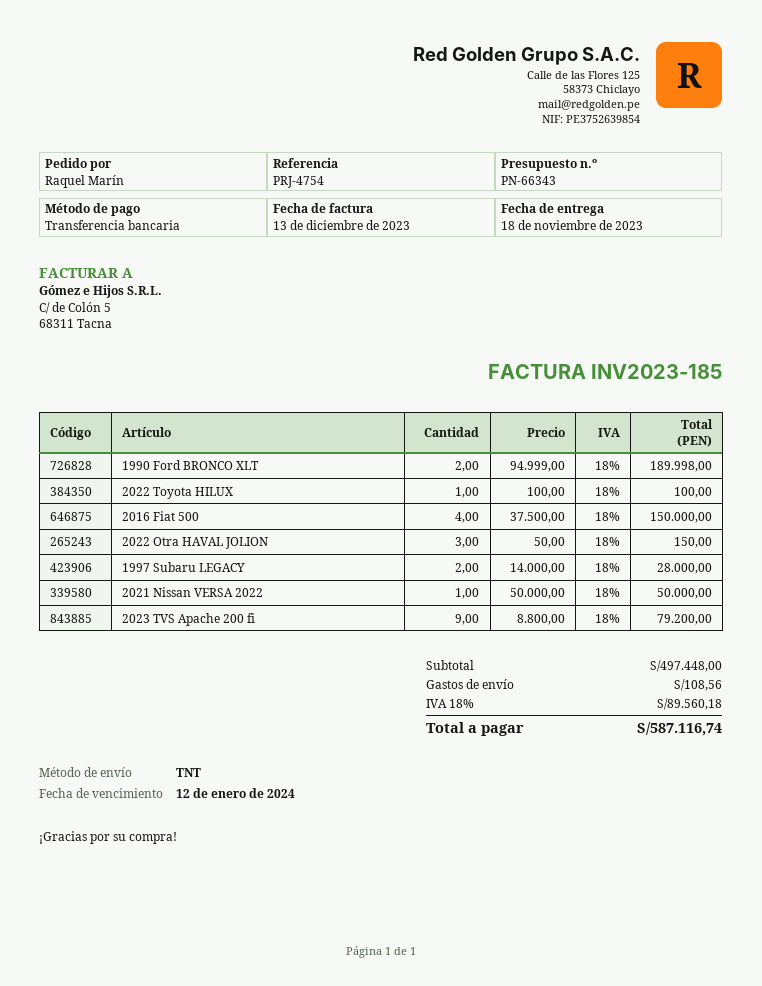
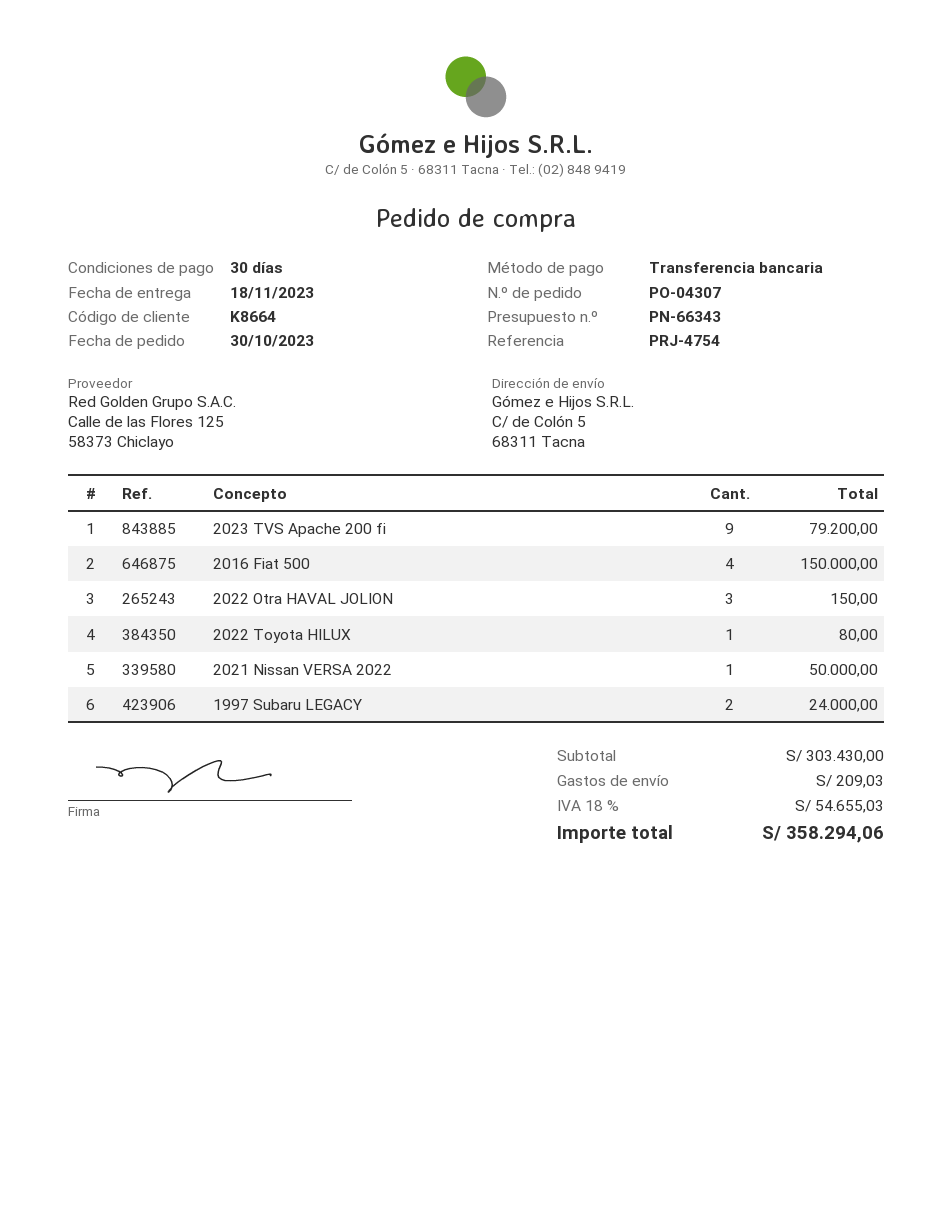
1990 Ford BRONCO XLT: 2 for 189998.00 -> none
2022 Toyota HILUX: 1 for 100.00 -> 1 for 80.00
1997 Subaru LEGACY: 2 for 28000.00 -> 2 for 24000.00
subtotal: 497448.00 -> 303430.00
shipping: 108.56 -> 209.03
tax: 18% = 89560.18 -> 18% = 54655.03
total: 587116.74 -> 358294.06

